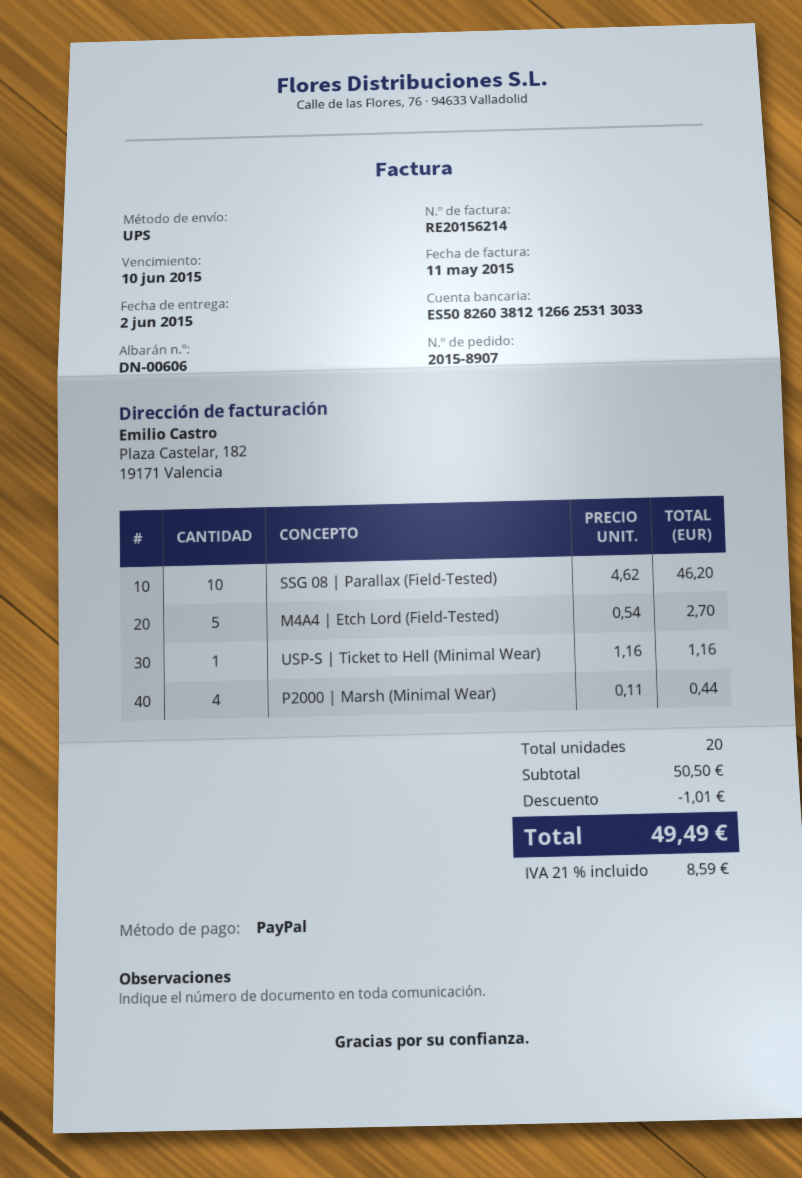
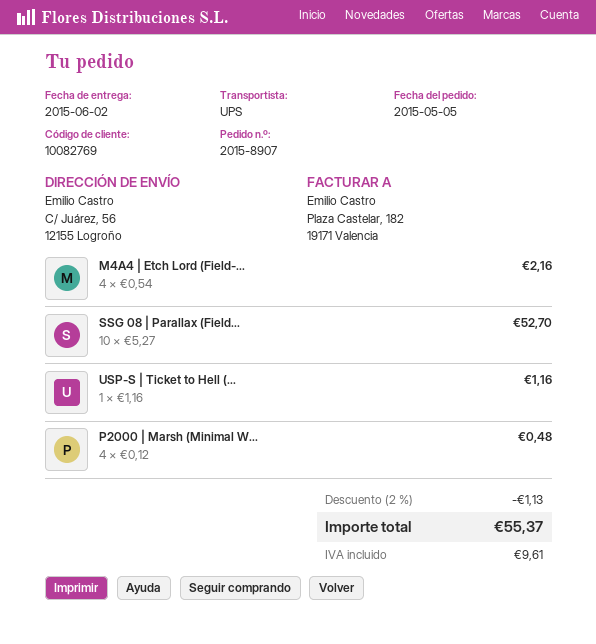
SSG 08 | Parallax (Field-Tested): 10 x 4.62 = 46.20 -> 10 x 5.27 = 52.70
M4A4 | Etch Lord (Field-Tested): 5 x 0.54 = 2.70 -> 4 x 0.54 = 2.16
P2000 | Marsh (Minimal Wear): 4 x 0.11 = 0.44 -> 4 x 0.12 = 0.48
discount: 1.01 -> 1.13
tax: 8.59 -> 9.61
total: 49.49 -> 55.37

